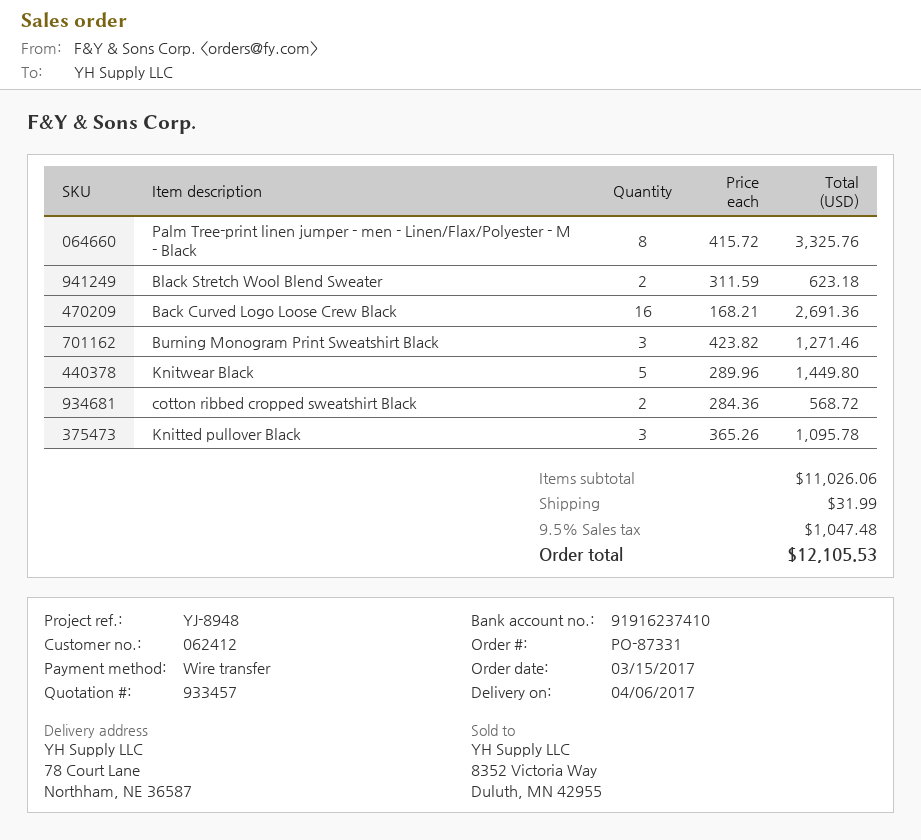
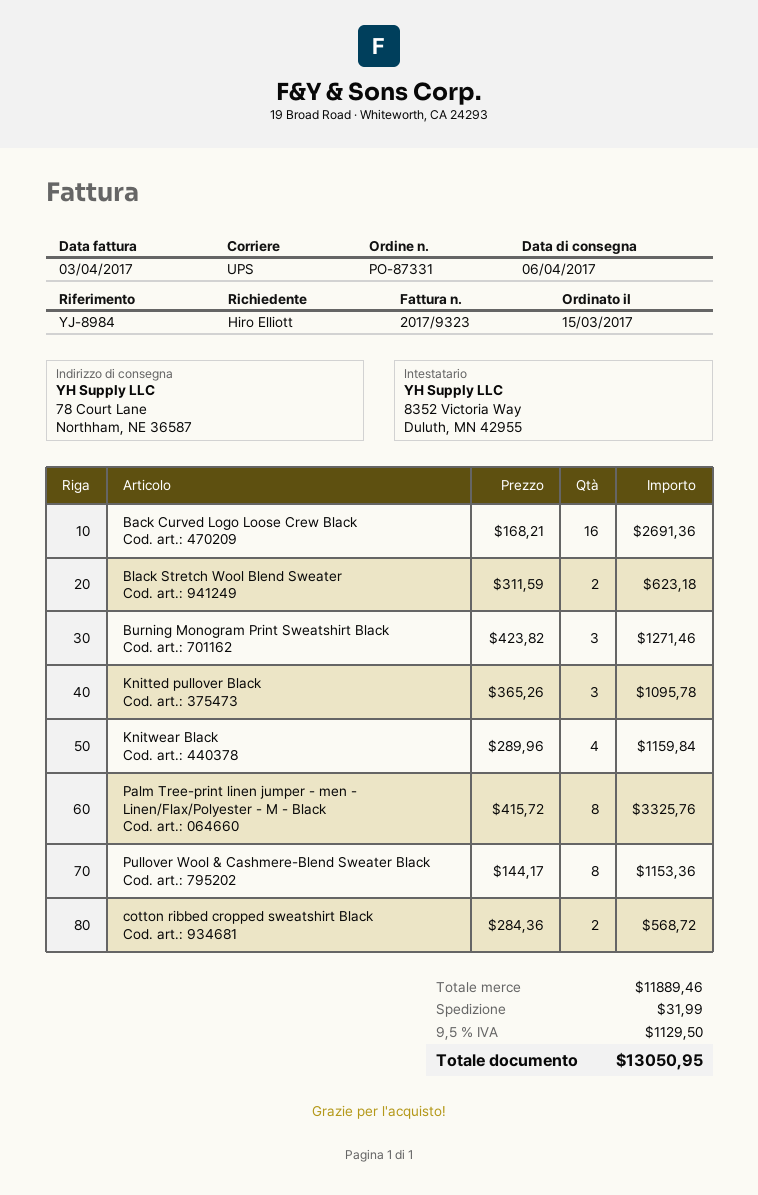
reference: YJ-8948 -> YJ-8984
Knitwear Black: 5 x 289.96 = 1449.80 -> 4 x 289.96 = 1159.84
Pullover Wool & Cashmere-Blend Sweater Black: none -> 8 x 144.17 = 1153.36
subtotal: 11026.06 -> 11889.46
tax: 9.5% = 1047.48 -> 9.5% = 1129.50
total: 12105.53 -> 13050.95

